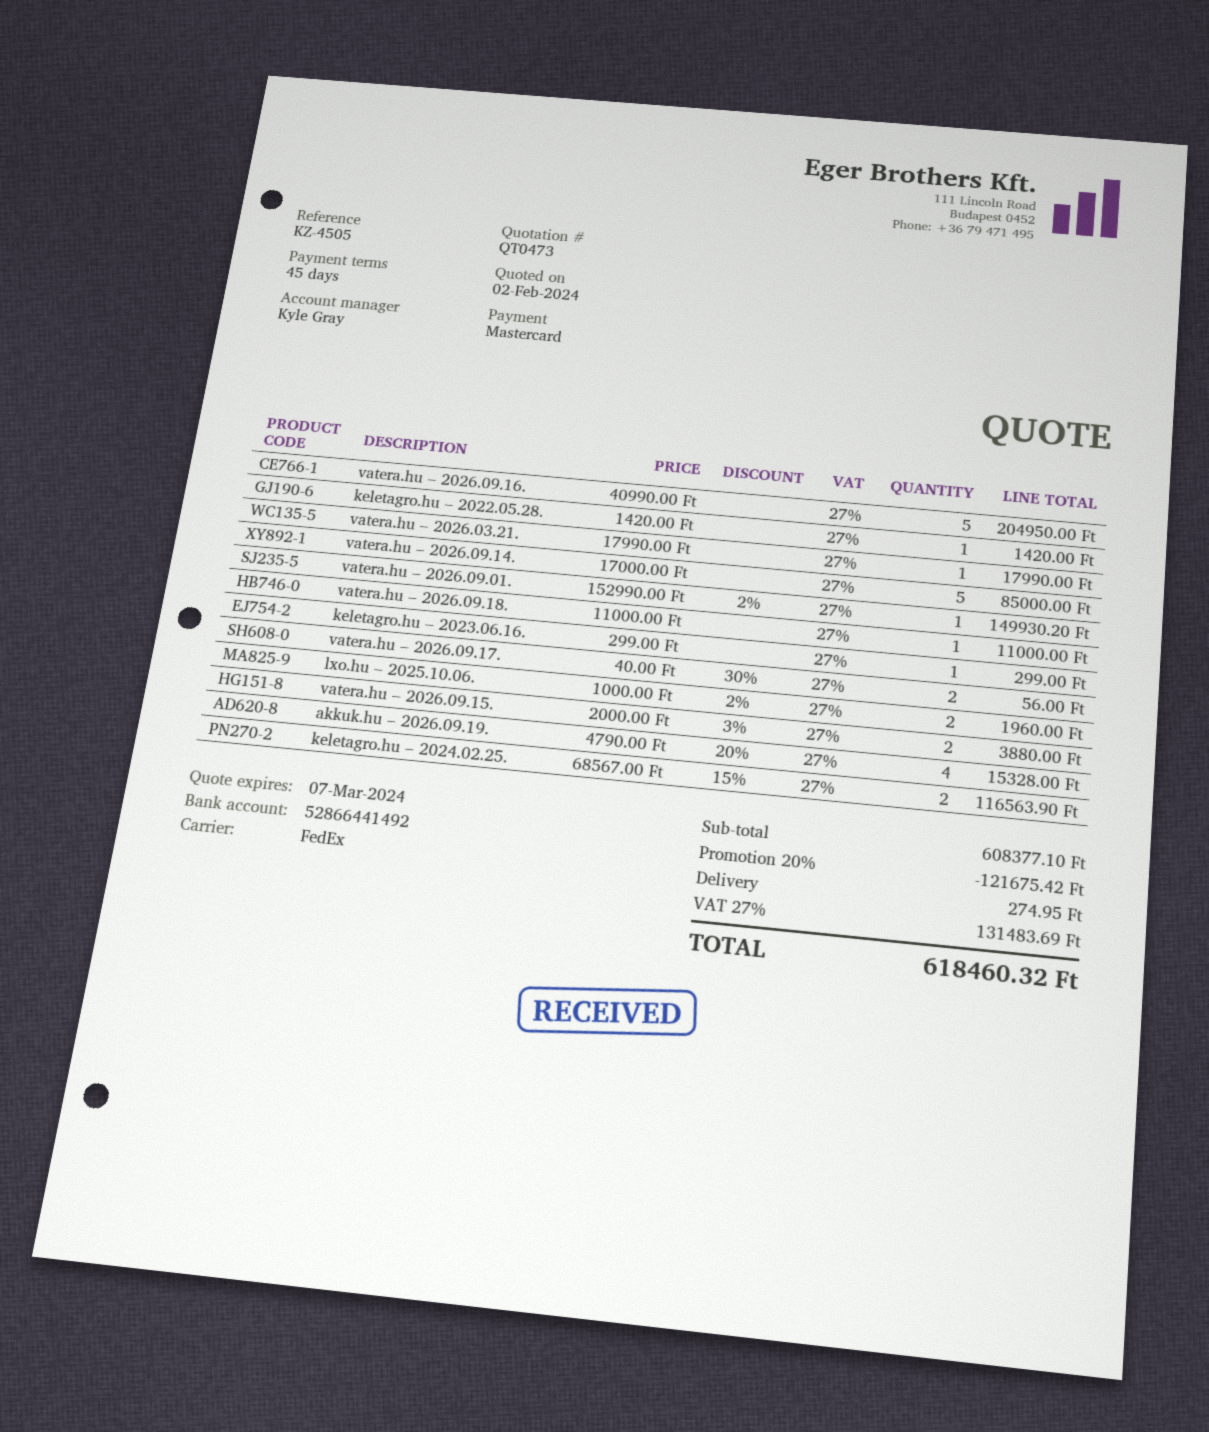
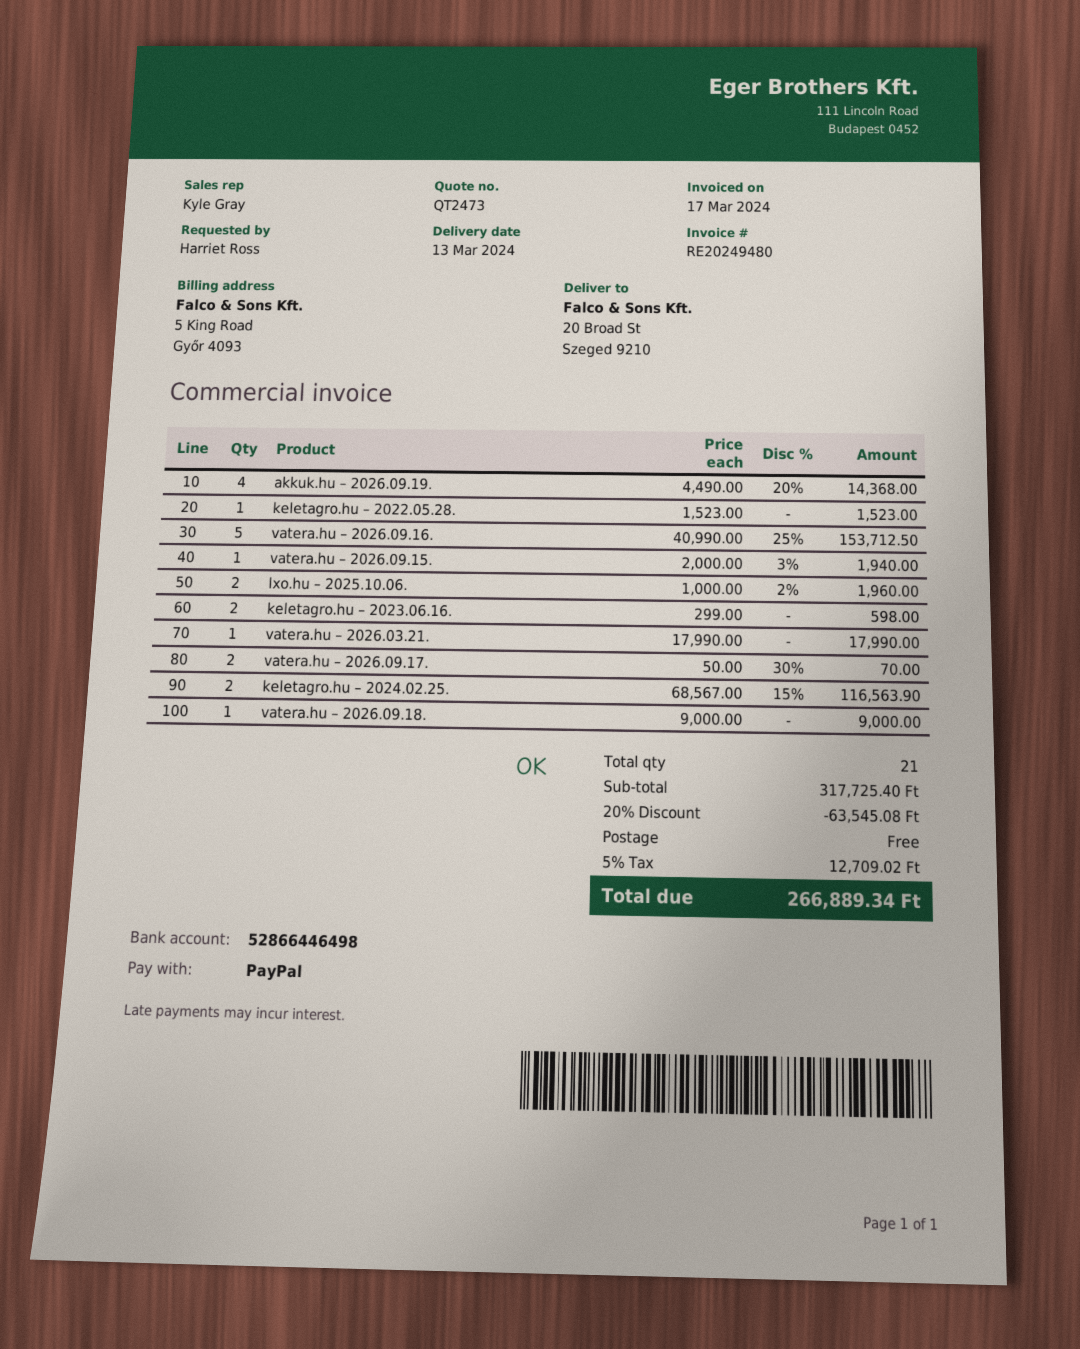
quote number: QT0473 -> QT2473
payment method: Mastercard -> PayPal
bank account: 52866441492 -> 52866446498
vatera.hu – 2026.09.16.: 5 x 40990.00 = 204950.00 -> 5 x 40990.00 - 25% = 153712.50
keletagro.hu – 2022.05.28.: 1 x 1420.00 = 1420.00 -> 1 x 1523.00 = 1523.00
vatera.hu – 2026.09.14.: 5 x 17000.00 = 85000.00 -> none
vatera.hu – 2026.09.01.: 1 x 152990.00 - 2% = 149930.20 -> none
vatera.hu – 2026.09.18.: 1 x 11000.00 = 11000.00 -> 1 x 9000.00 = 9000.00
keletagro.hu – 2023.06.16.: 1 x 299.00 = 299.00 -> 2 x 299.00 = 598.00
vatera.hu – 2026.09.17.: 2 x 40.00 - 30% = 56.00 -> 2 x 50.00 - 30% = 70.00
vatera.hu – 2026.09.15.: 2 x 2000.00 - 3% = 3880.00 -> 1 x 2000.00 - 3% = 1940.00
akkuk.hu – 2026.09.19.: 4 x 4790.00 - 20% = 15328.00 -> 4 x 4490.00 - 20% = 14368.00
subtotal: 608377.10 -> 317725.40
discount: 20% = 121675.42 -> 20% = 63545.08
shipping: 274.95 -> 0.00
tax: 27% = 131483.69 -> 5% = 12709.02
total: 618460.32 -> 266889.34

